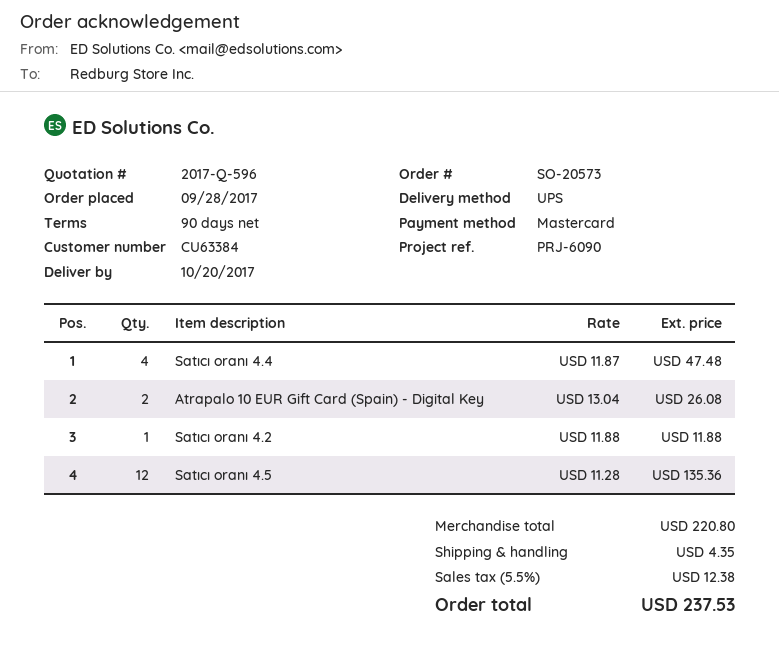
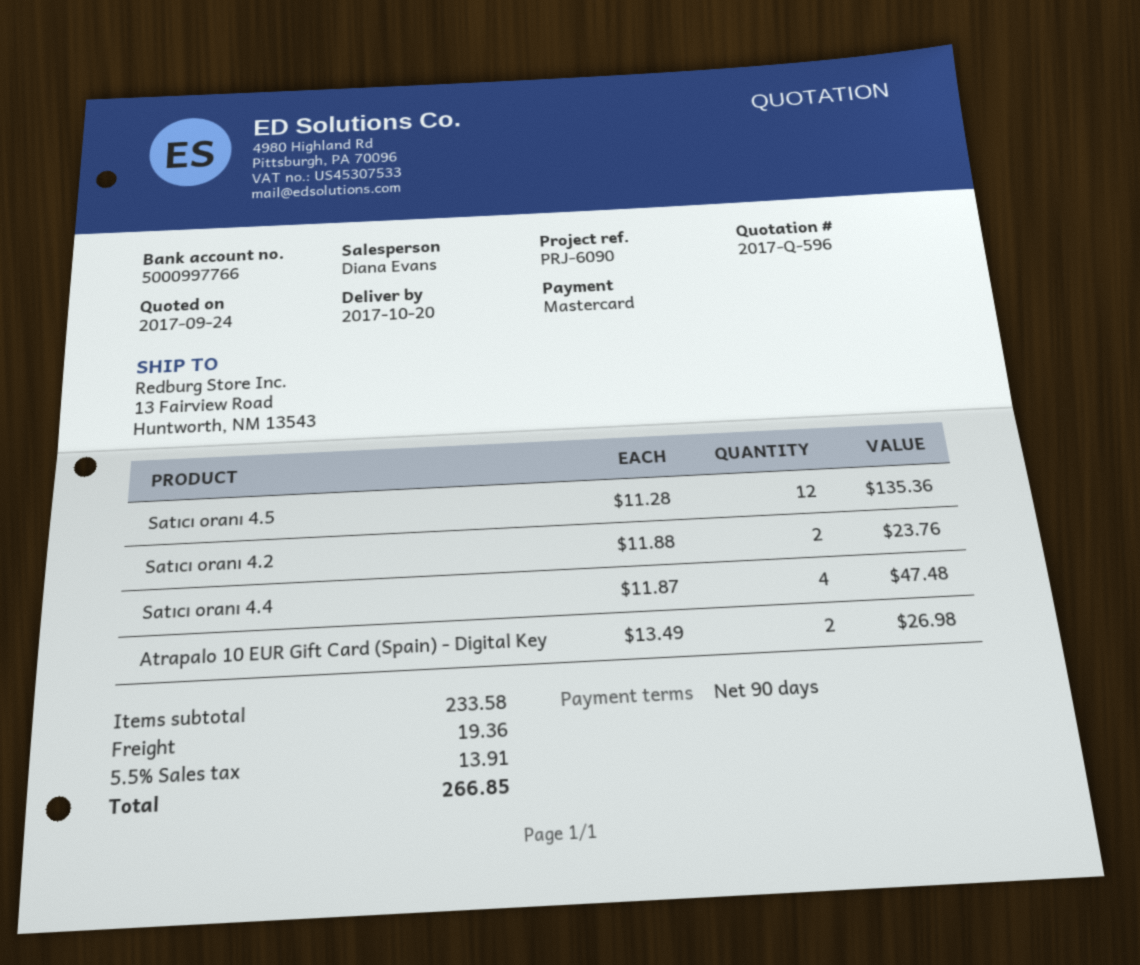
Atrapalo 10 EUR Gift Card (Spain) - Digital Key: 2 x 13.04 = 26.08 -> 2 x 13.49 = 26.98
Satıcı oranı 4.2: 1 x 11.88 = 11.88 -> 2 x 11.88 = 23.76
subtotal: 220.80 -> 233.58
shipping: 4.35 -> 19.36
tax: 5.5% = 12.38 -> 5.5% = 13.91
total: 237.53 -> 266.85

